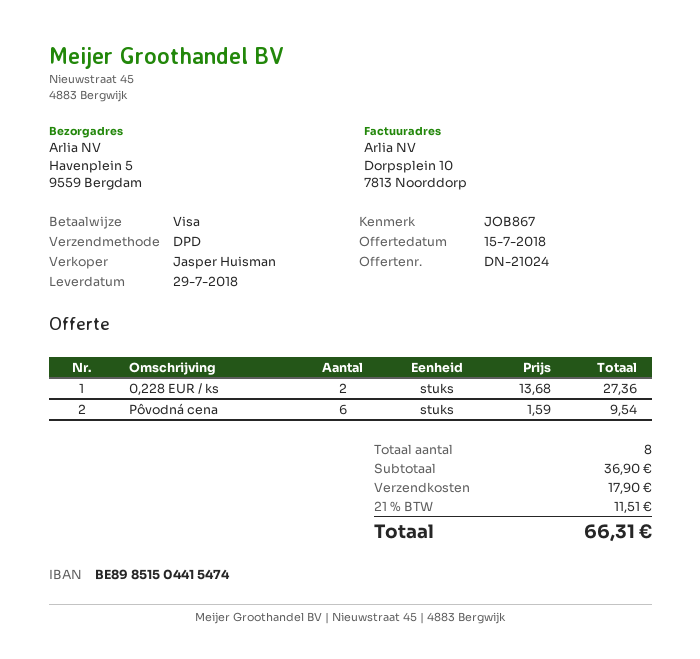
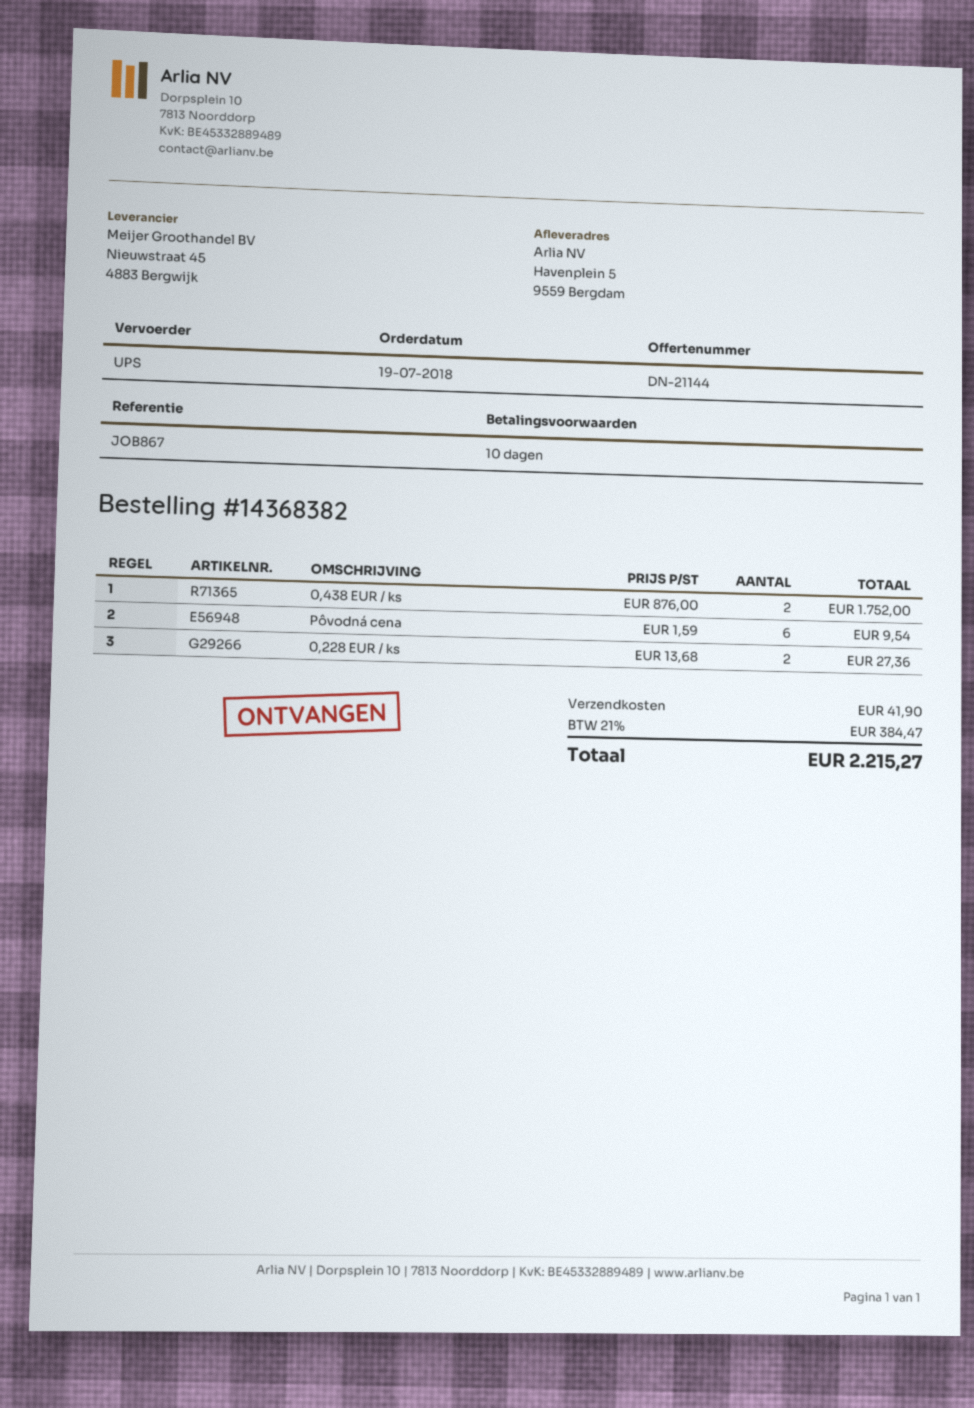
quote number: DN-21024 -> DN-21144
shipping method: DPD -> UPS
0,438 EUR / ks: none -> 2 x 876.00 = 1752.00
shipping: 17.90 -> 41.90
tax: 21% = 11.51 -> 21% = 384.47
total: 66.31 -> 2215.27

